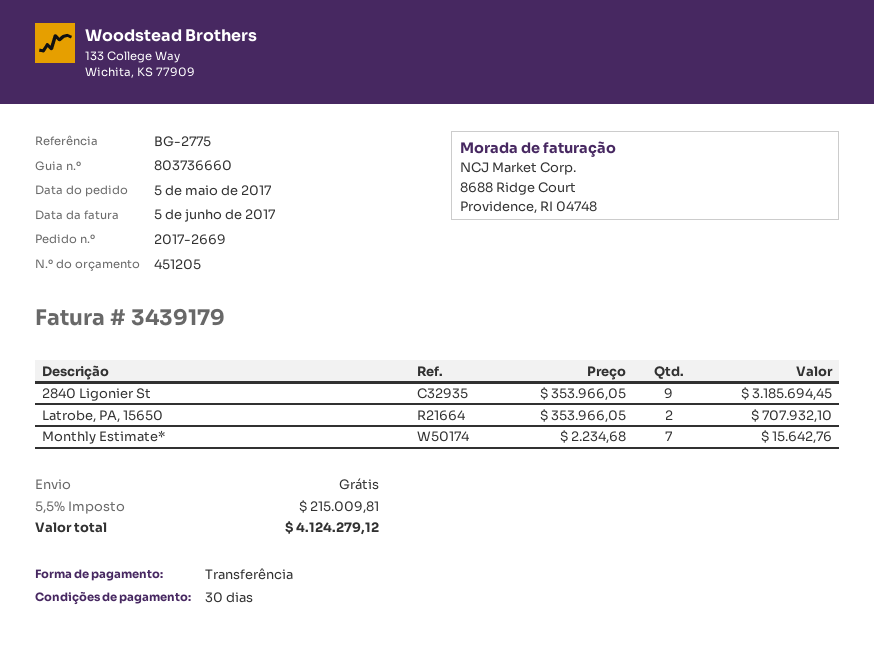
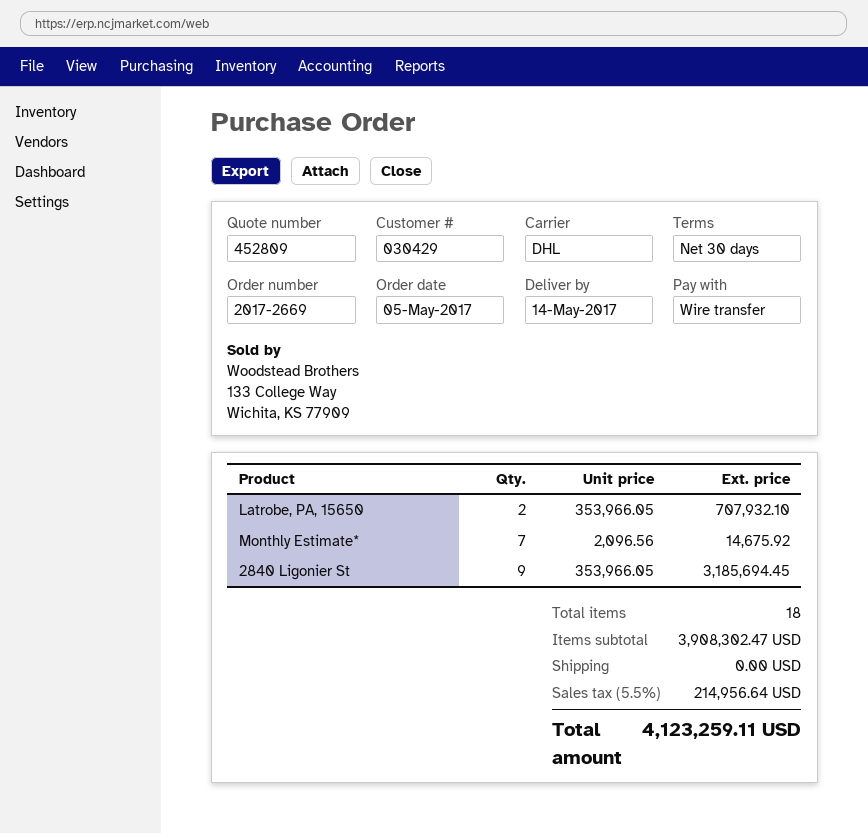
quote number: 451205 -> 452809
Monthly Estimate*: 7 x 2234.68 = 15642.76 -> 7 x 2096.56 = 14675.92
tax: 5.5% = 215009.81 -> 5.5% = 214956.64
total: 4124279.12 -> 4123259.11

